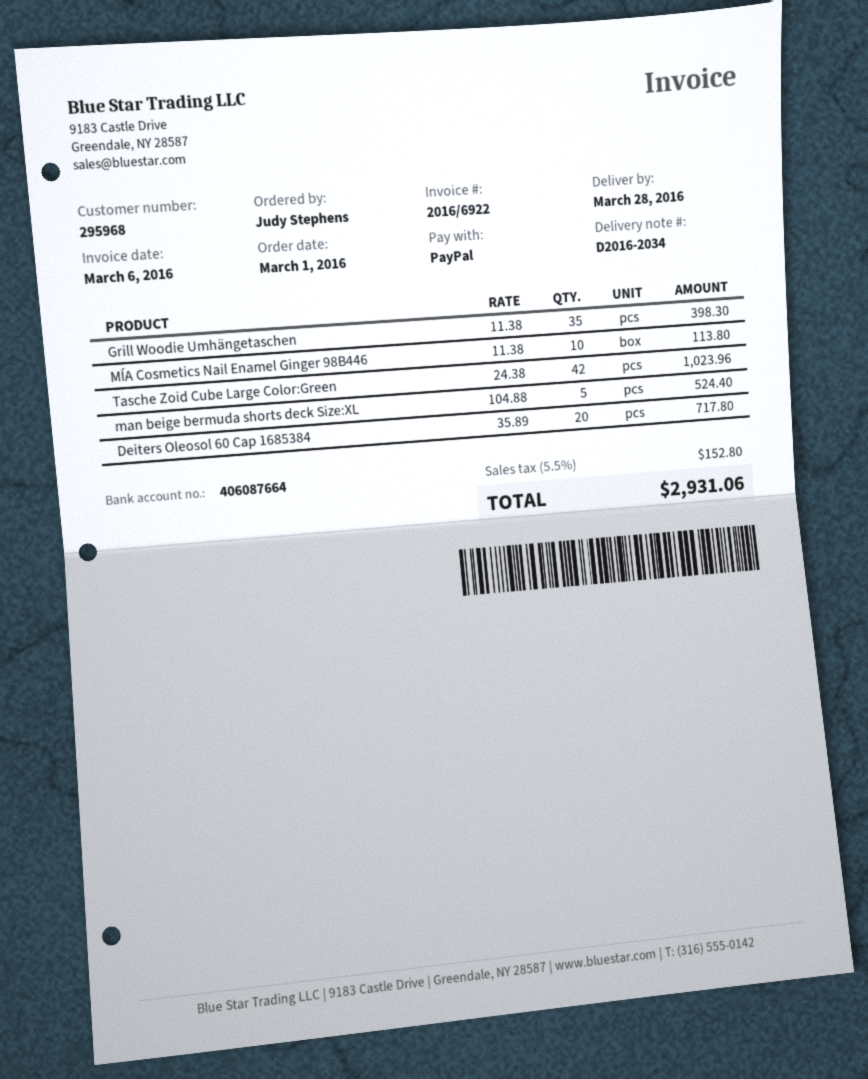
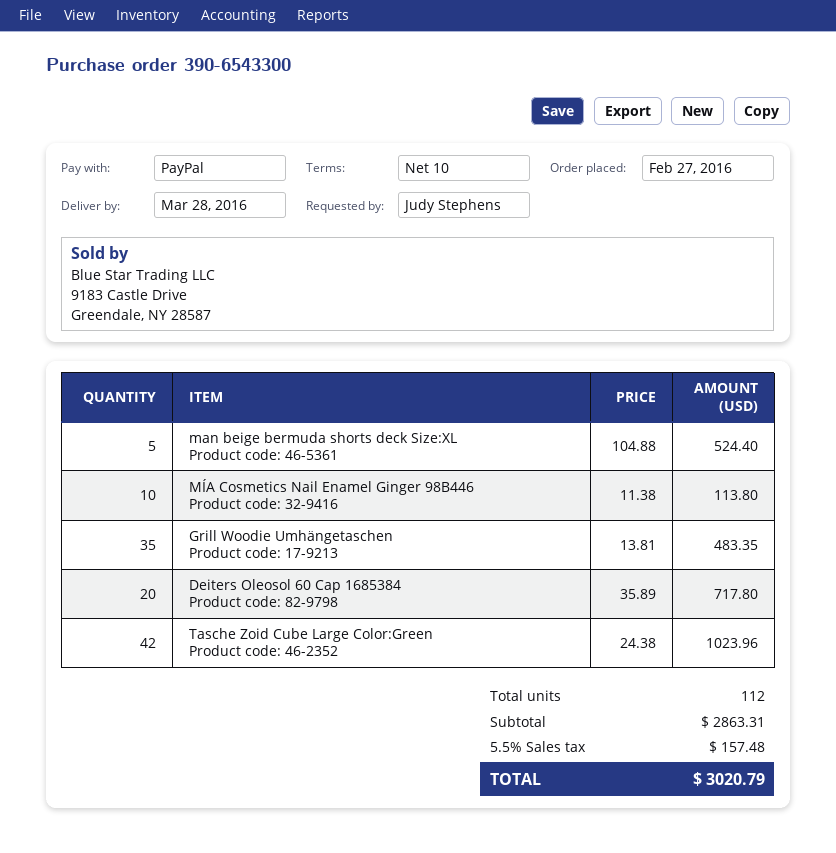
order date: 2016-03-01 -> 2016-02-27
Grill Woodie Umhängetaschen: 35 x 11.38 = 398.30 -> 35 x 13.81 = 483.35
tax: 5.5% = 152.80 -> 5.5% = 157.48
total: 2931.06 -> 3020.79

